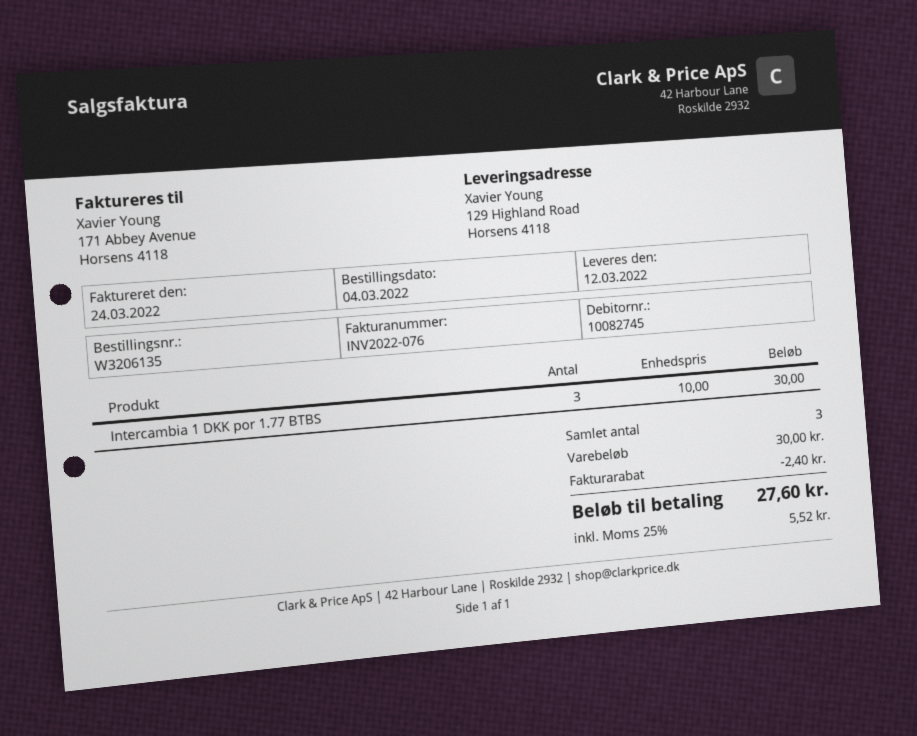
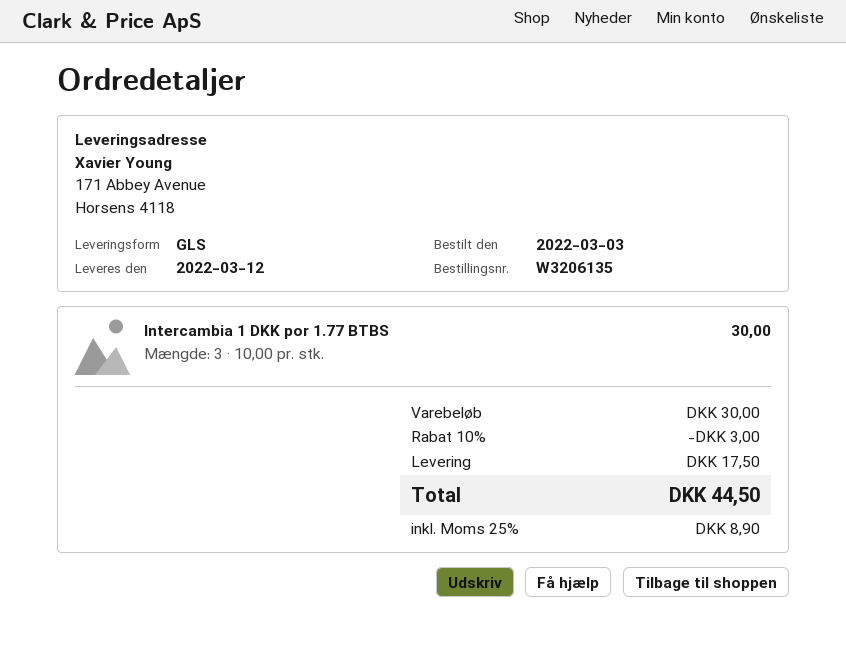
order date: 2022-03-04 -> 2022-03-03
ship to: 129 Highland Road, Horsens 4118 -> 171 Abbey Avenue, Horsens 4118
discount: 2.40 -> 3.00
shipping: none -> 17.50
tax: 25% = 5.52 -> 25% = 8.90
total: 27.60 -> 44.50

